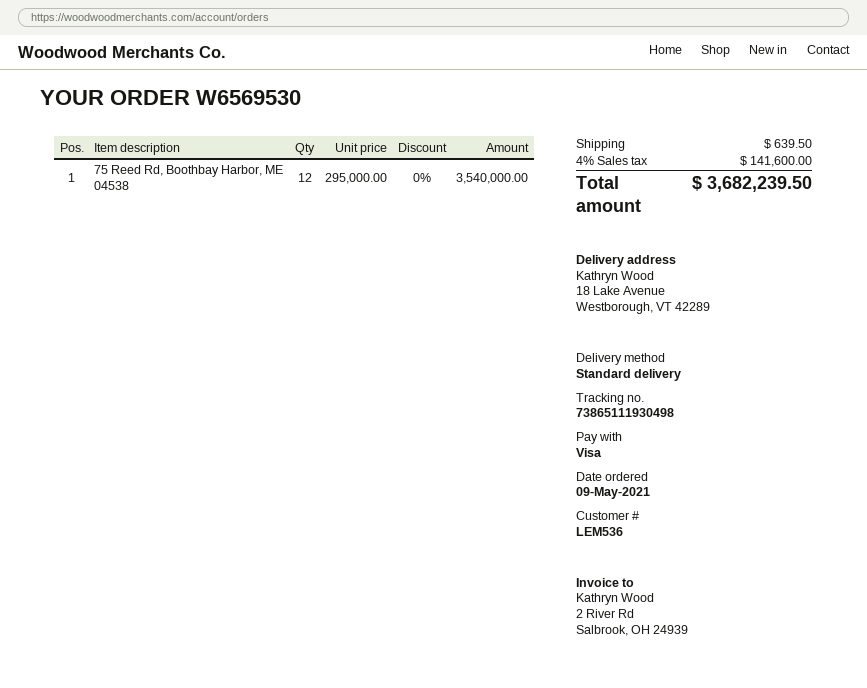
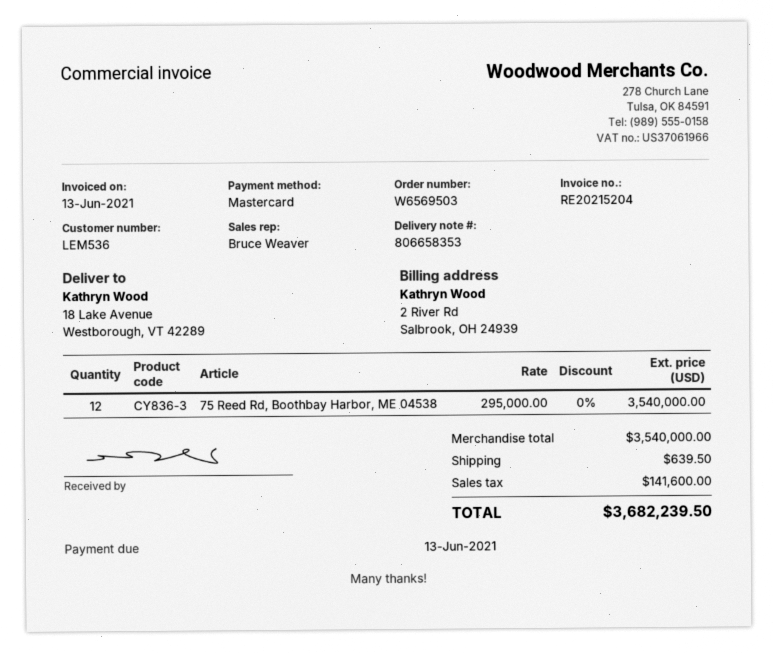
order number: W6569530 -> W6569503
payment method: Visa -> Mastercard

